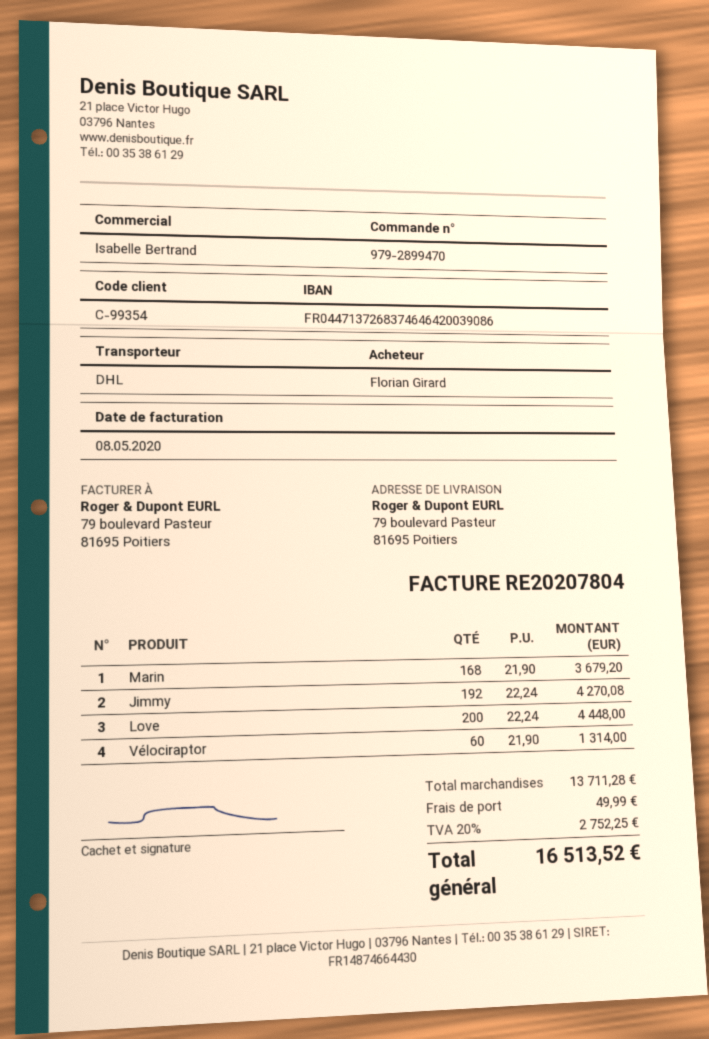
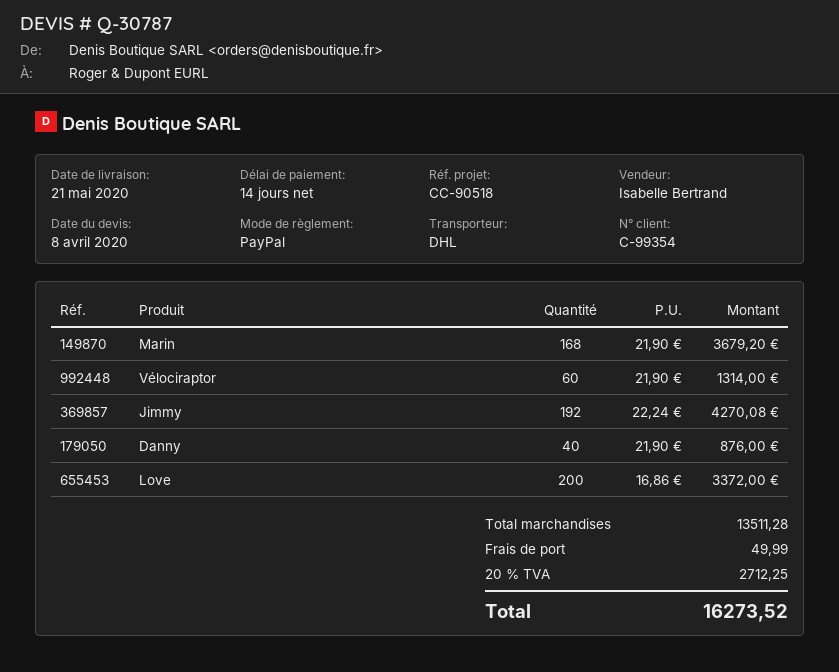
Love: 200 x 22.24 = 4448.00 -> 200 x 16.86 = 3372.00
Danny: none -> 40 x 21.90 = 876.00
subtotal: 13711.28 -> 13511.28
tax: 20% = 2752.25 -> 20% = 2712.25
total: 16513.52 -> 16273.52

